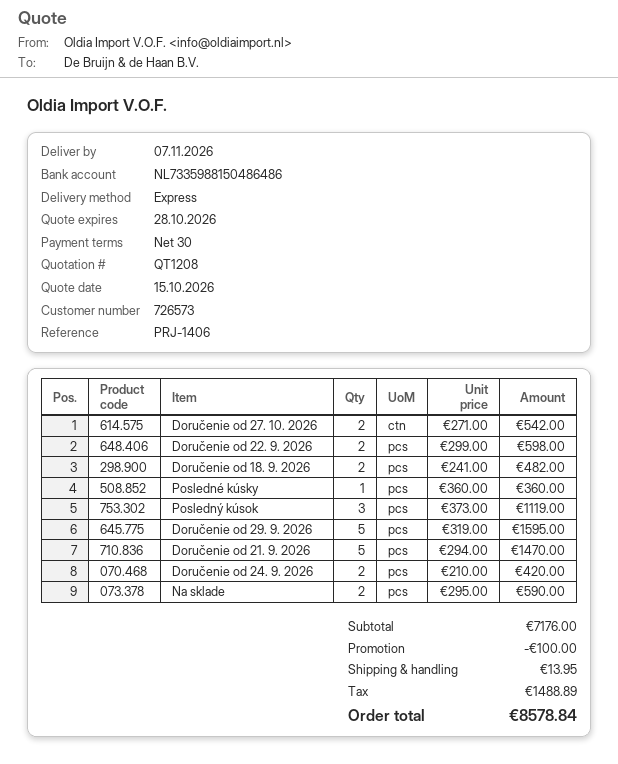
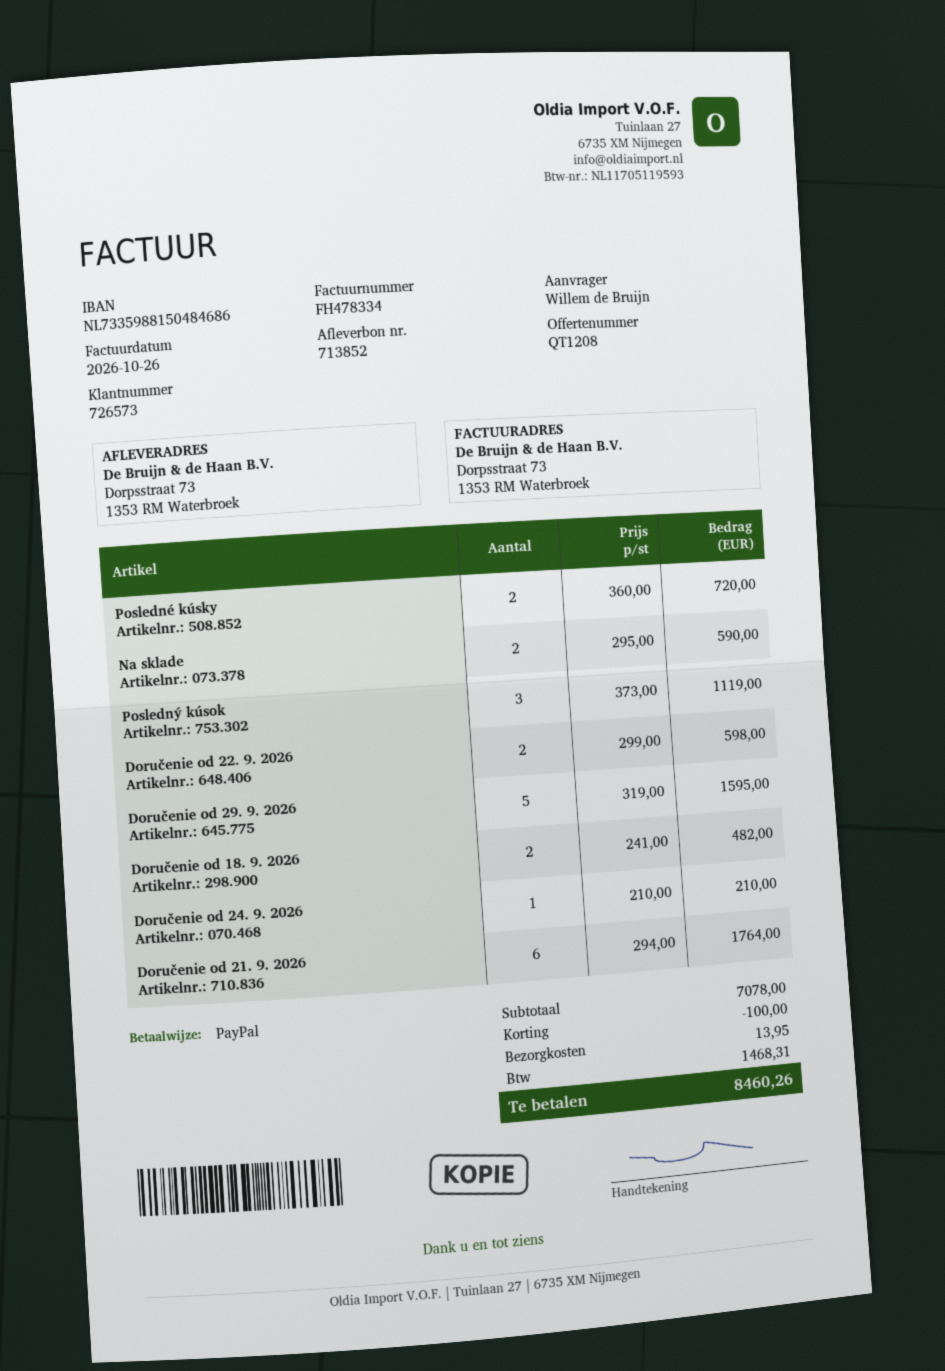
bank account: NL7335988150486486 -> NL7335988150484686
Doručenie od 27. 10. 2026: 2 x 271.00 = 542.00 -> none
Posledné kúsky: 1 x 360.00 = 360.00 -> 2 x 360.00 = 720.00
Doručenie od 21. 9. 2026: 5 x 294.00 = 1470.00 -> 6 x 294.00 = 1764.00
Doručenie od 24. 9. 2026: 2 x 210.00 = 420.00 -> 1 x 210.00 = 210.00
subtotal: 7176.00 -> 7078.00
tax: 1488.89 -> 1468.31
total: 8578.84 -> 8460.26

